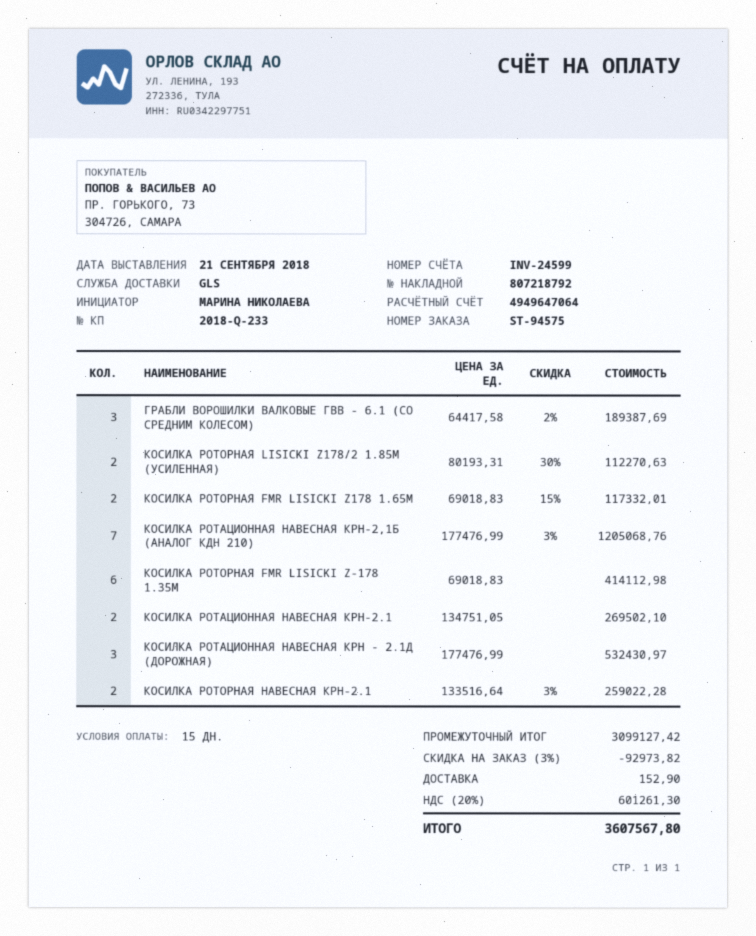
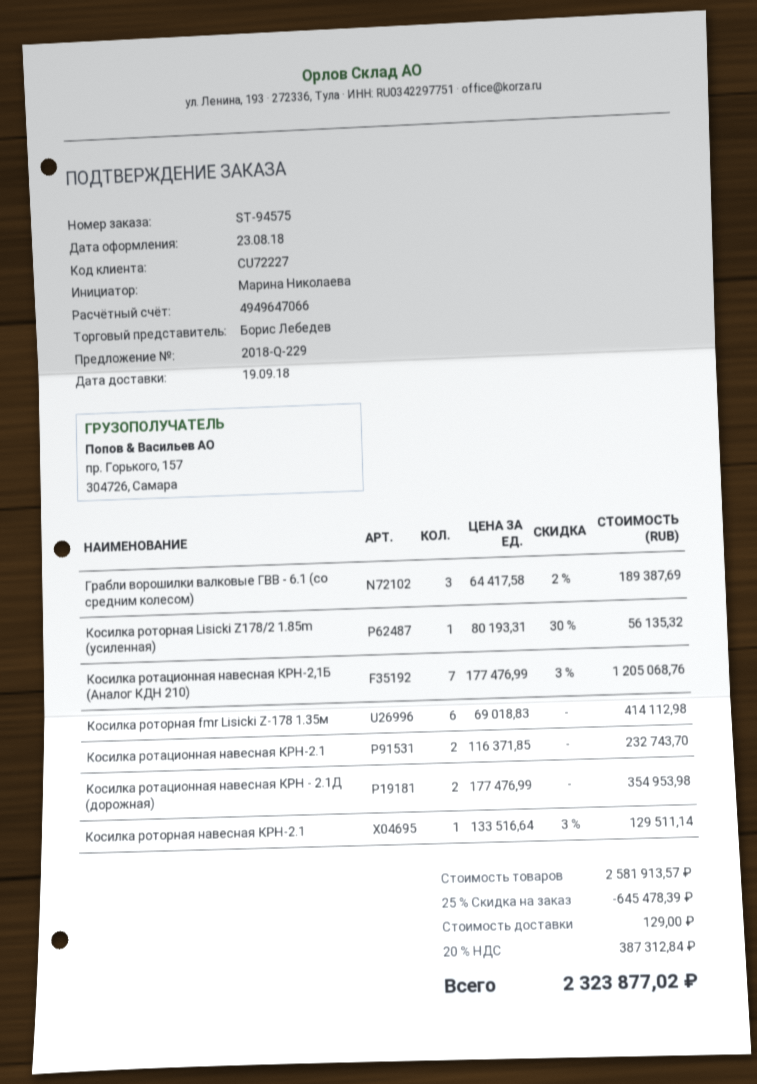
quote number: 2018-Q-233 -> 2018-Q-229
bank account: 4949647064 -> 4949647066
КОСИЛКА РОТОРНАЯ LISICKI Z178/2 1.85M (УСИЛЕННАЯ): 2 x 80193.31 - 30% = 112270.63 -> 1 x 80193.31 - 30% = 56135.32
КОСИЛКА РОТОРНАЯ FMR LISICKI Z178 1.65М: 2 x 69018.83 - 15% = 117332.01 -> none
КОСИЛКА РОТАЦИОННАЯ НАВЕСНАЯ КРН-2.1: 2 x 134751.05 = 269502.10 -> 2 x 116371.85 = 232743.70
КОСИЛКА РОТАЦИОННАЯ НАВЕСНАЯ КРН - 2.1Д (ДОРОЖНАЯ): 3 x 177476.99 = 532430.97 -> 2 x 177476.99 = 354953.98
КОСИЛКА РОТОРНАЯ НАВЕСНАЯ КРН-2.1: 2 x 133516.64 - 3% = 259022.28 -> 1 x 133516.64 - 3% = 129511.14
subtotal: 3099127.42 -> 2581913.57
discount: 3% = 92973.82 -> 25% = 645478.39
shipping: 152.90 -> 129.00
tax: 20% = 601261.30 -> 20% = 387312.84
total: 3607567.80 -> 2323877.02

